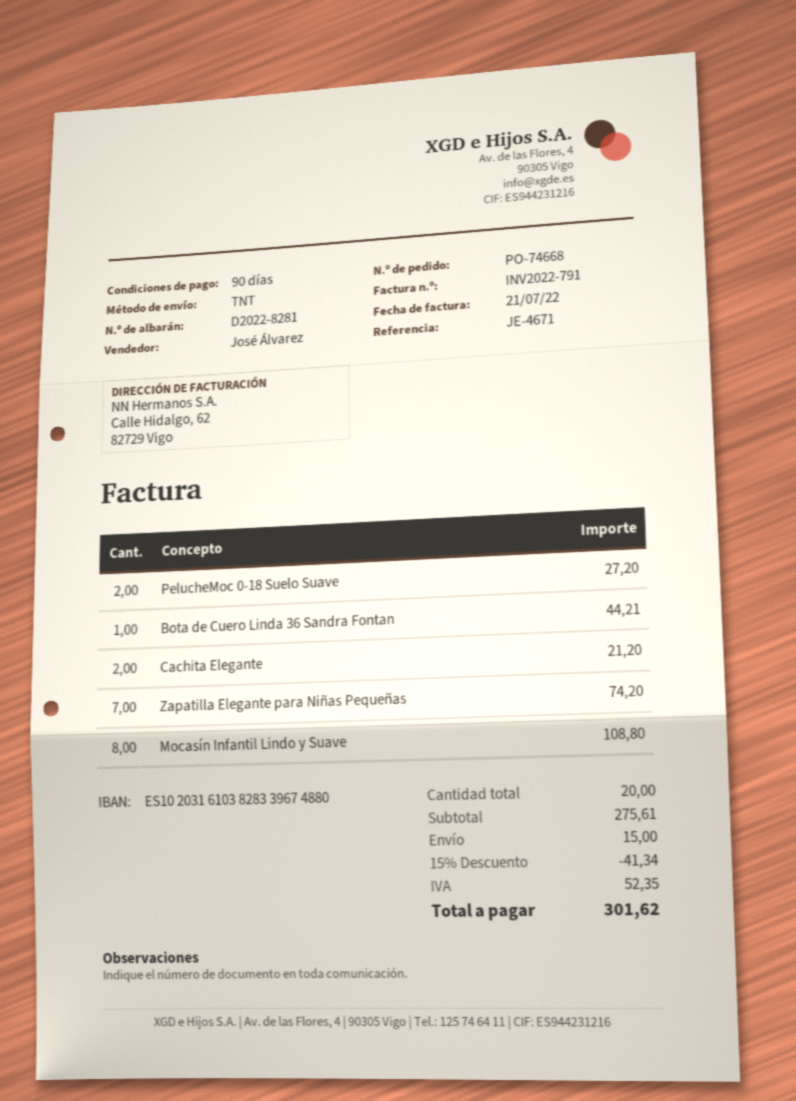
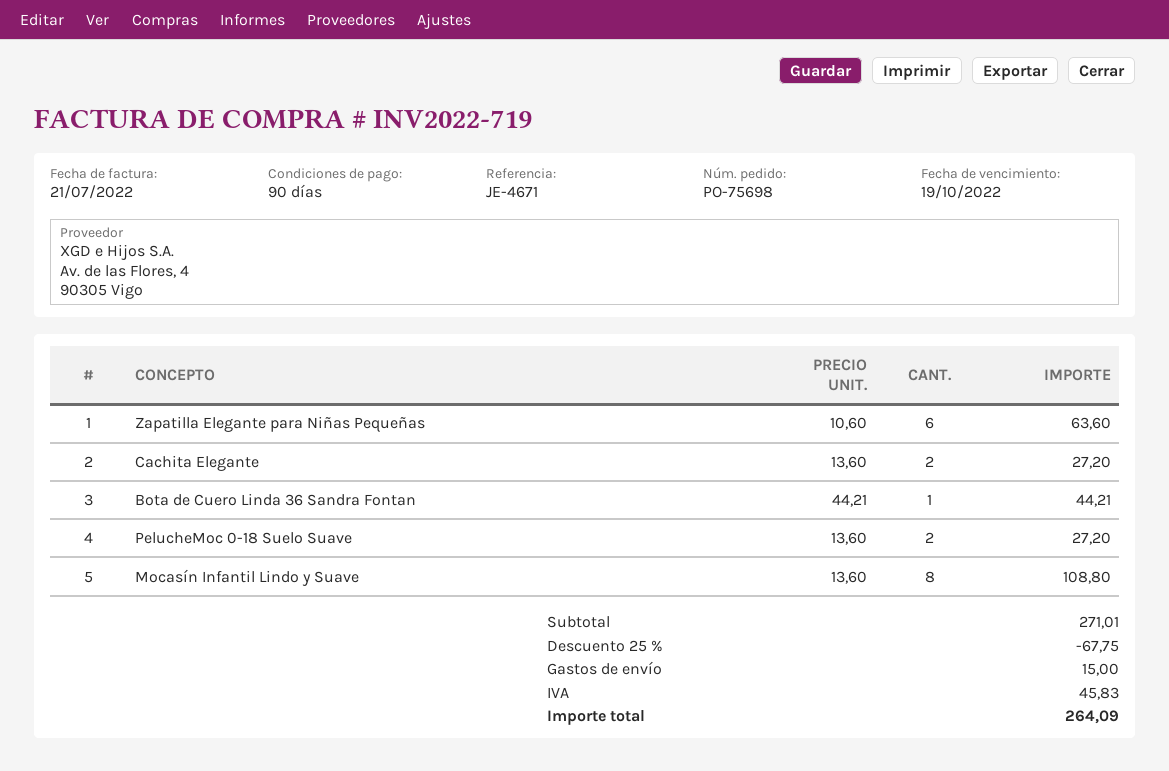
order number: PO-74668 -> PO-75698
invoice number: INV2022-791 -> INV2022-719
Cachita Elegante: 2 for 21.20 -> 2 for 27.20
Zapatilla Elegante para Niñas Pequeñas: 7 for 74.20 -> 6 for 63.60
subtotal: 275.61 -> 271.01
discount: 15% = 41.34 -> 25% = 67.75
tax: 52.35 -> 45.83
total: 301.62 -> 264.09

